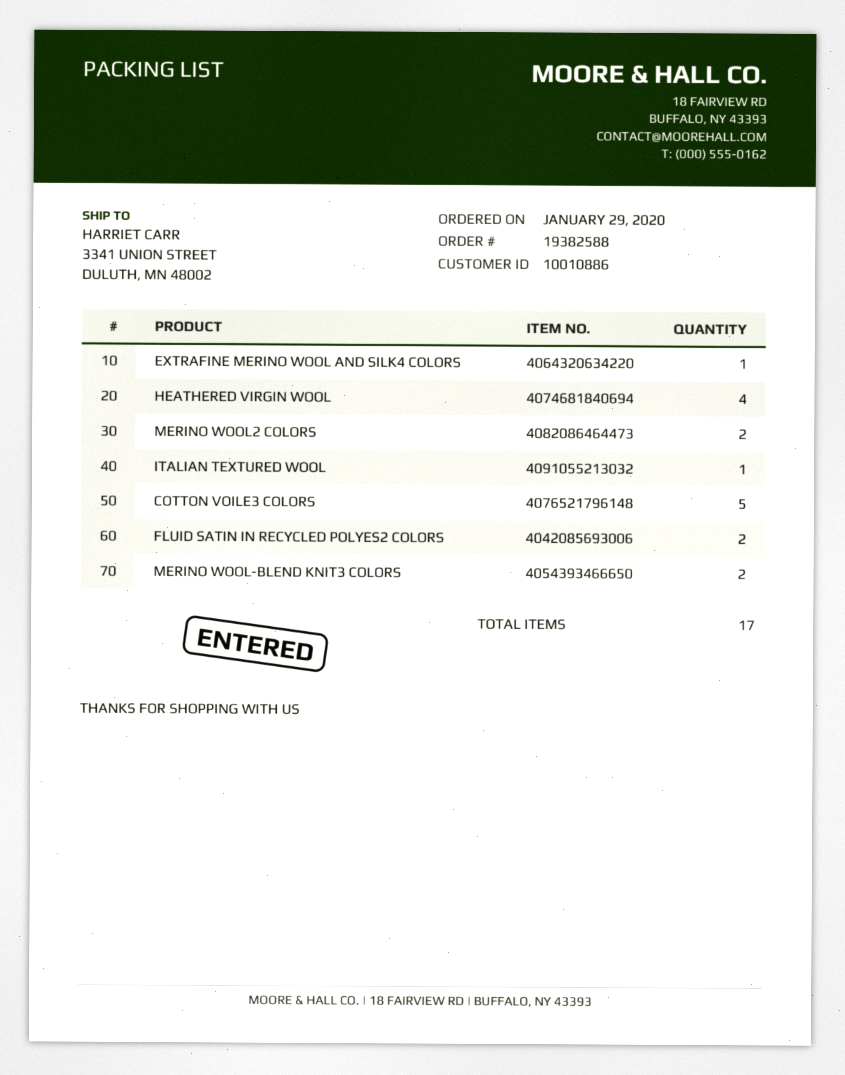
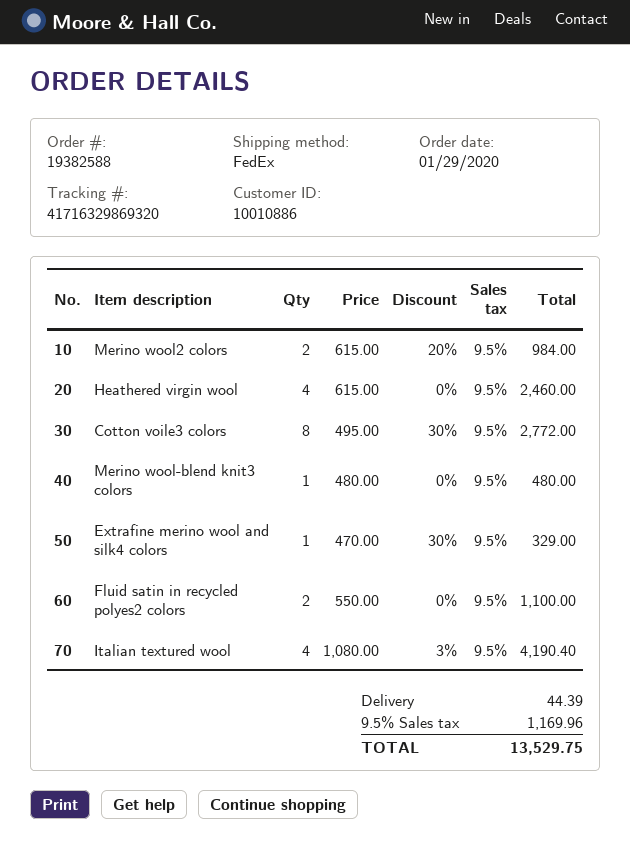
ITALIAN TEXTURED WOOL: 1 -> 4
COTTON VOILE3 COLORS: 5 -> 8
MERINO WOOL-BLEND KNIT3 COLORS: 2 -> 1

